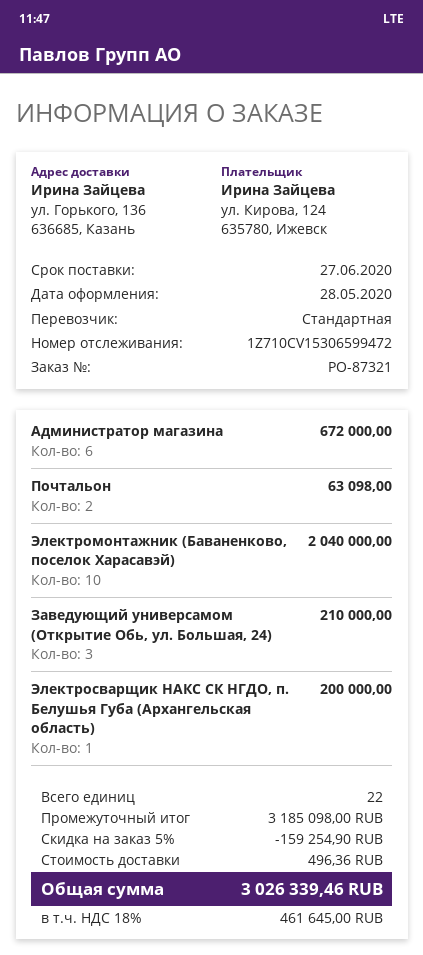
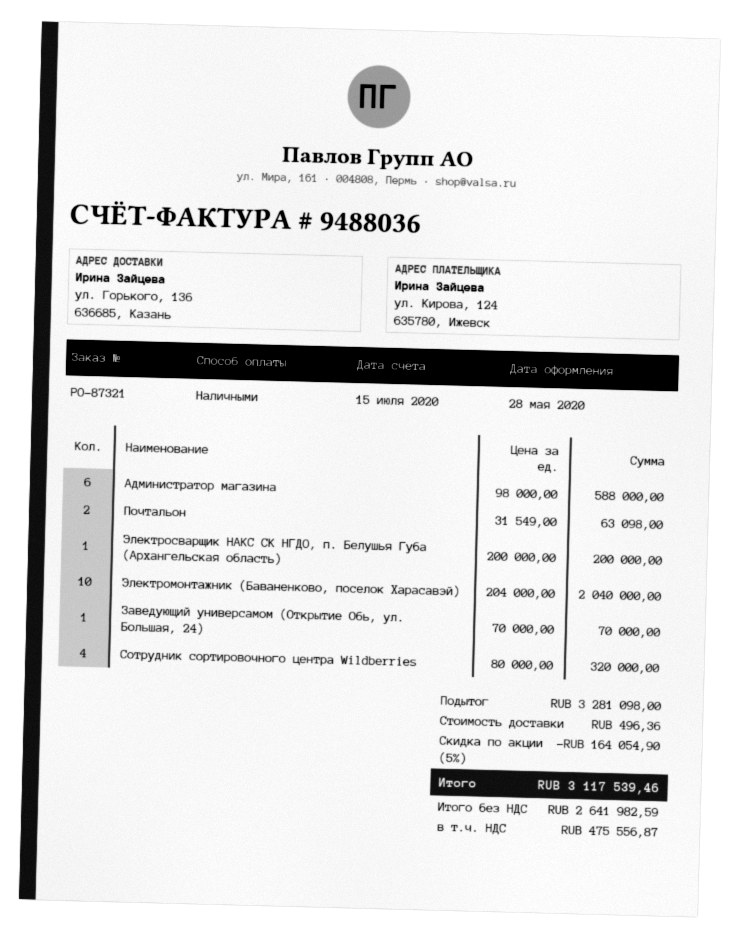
Администратор магазина: 6 for 672000.00 -> 6 for 588000.00
Заведующий универсамом (Открытие Обь, ул. Большая, 24): 3 for 210000.00 -> 1 for 70000.00
Сотрудник сортировочного центра Wildberries: none -> 4 for 320000.00
subtotal: 3185098.00 -> 3281098.00
discount: 5% = 159254.90 -> 5% = 164054.90
tax: 461645.00 -> 475556.87
total: 3026339.46 -> 3117539.46

